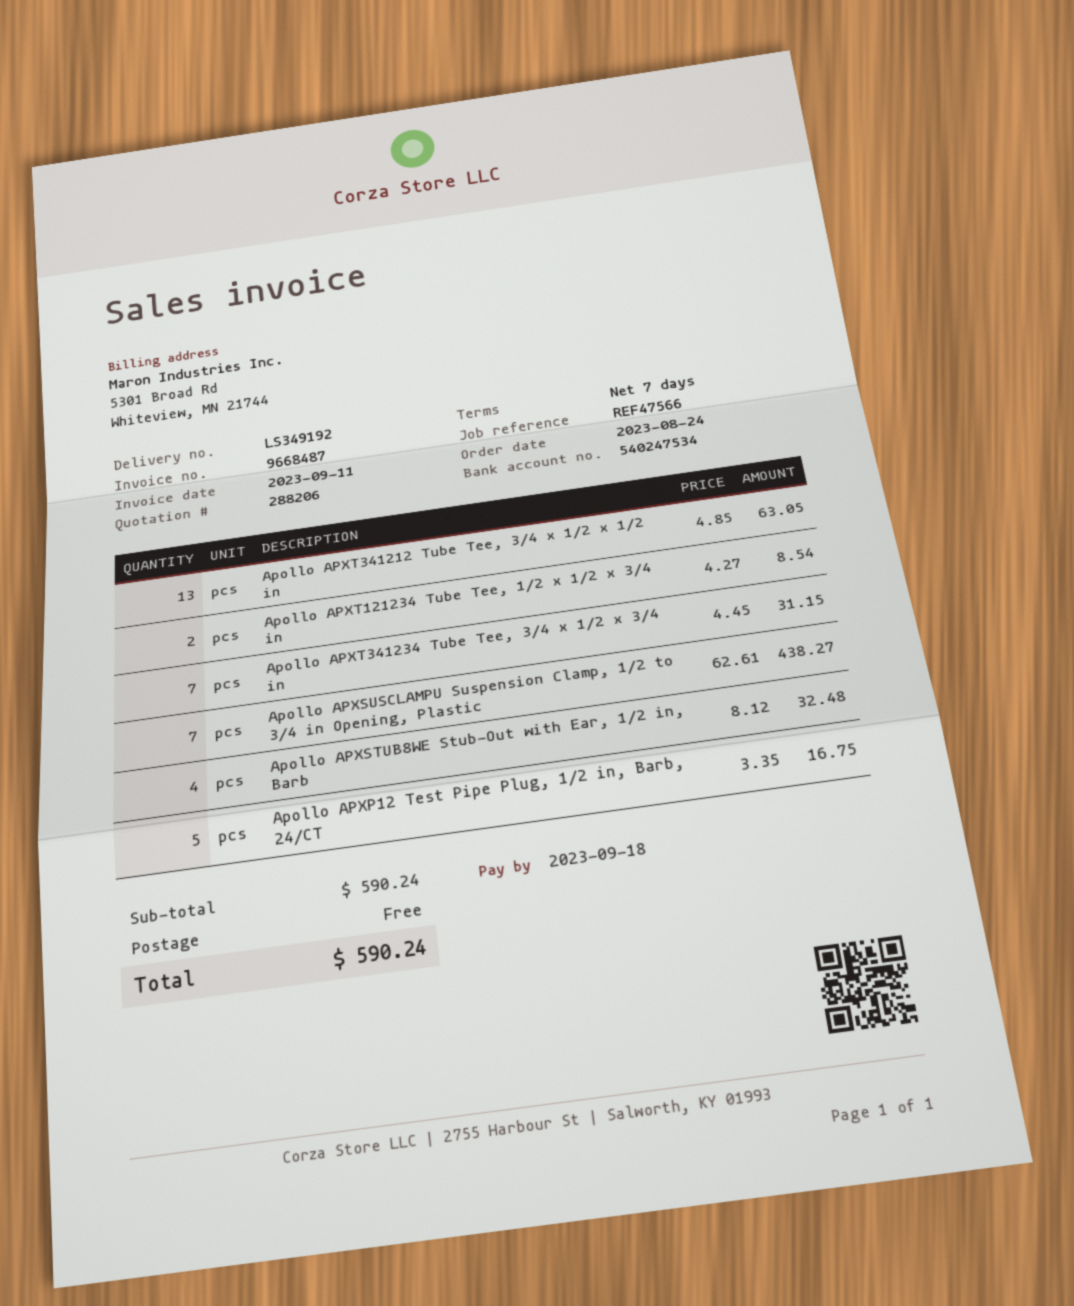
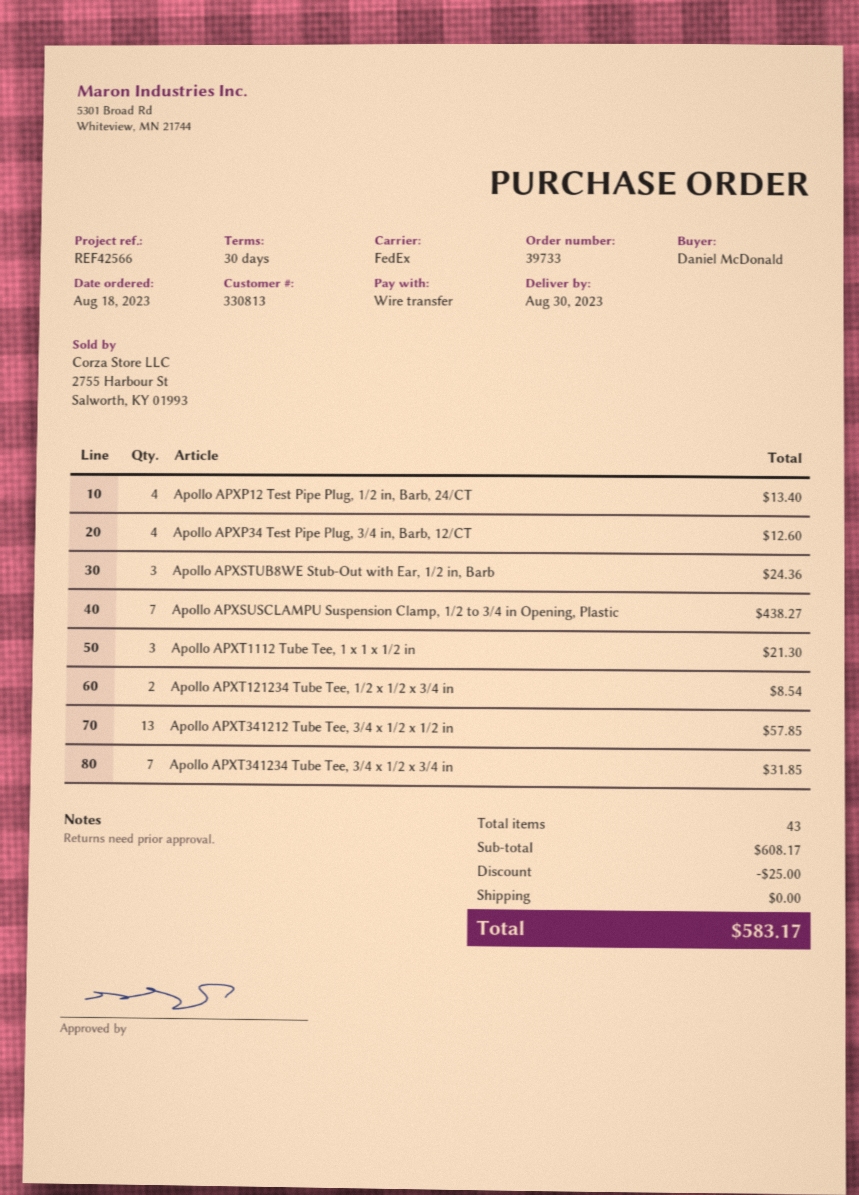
order date: 2023-08-24 -> 2023-08-18
payment terms: 7 days -> 30 days
reference: REF47566 -> REF42566
Apollo APXT341212 Tube Tee, 3/4 x 1/2 x 1/2 in: 13 for 63.05 -> 13 for 57.85
Apollo APXT341234 Tube Tee, 3/4 x 1/2 x 3/4 in: 7 for 31.15 -> 7 for 31.85
Apollo APXSTUB8WE Stub-Out with Ear, 1/2 in, Barb: 4 for 32.48 -> 3 for 24.36
Apollo APXP12 Test Pipe Plug, 1/2 in, Barb, 24/CT: 5 for 16.75 -> 4 for 13.40
Apollo APXP34 Test Pipe Plug, 3/4 in, Barb, 12/CT: none -> 4 for 12.60
Apollo APXT1112 Tube Tee, 1 x 1 x 1/2 in: none -> 3 for 21.30
subtotal: 590.24 -> 608.17
discount: none -> 25.00
total: 590.24 -> 583.17

